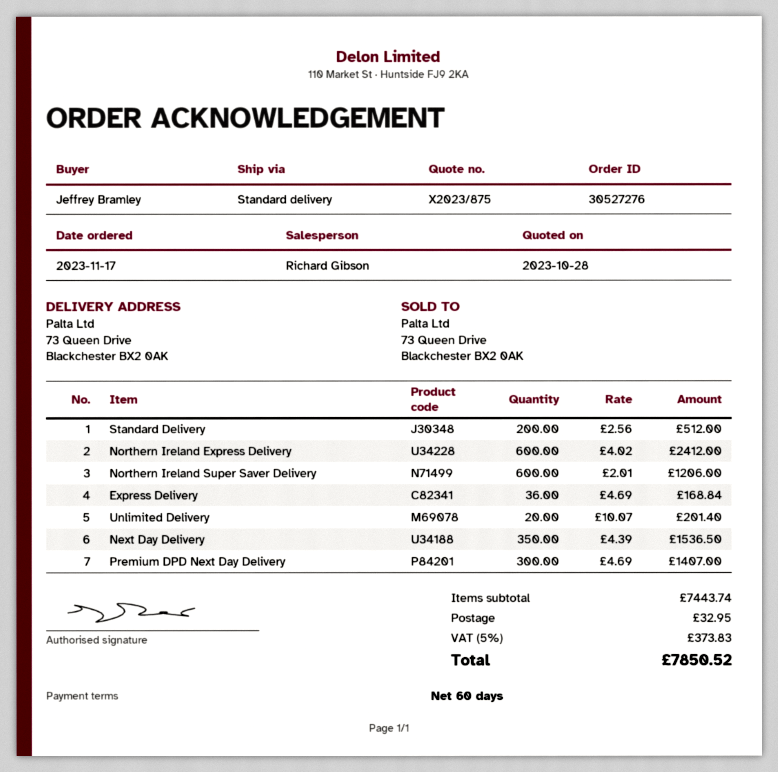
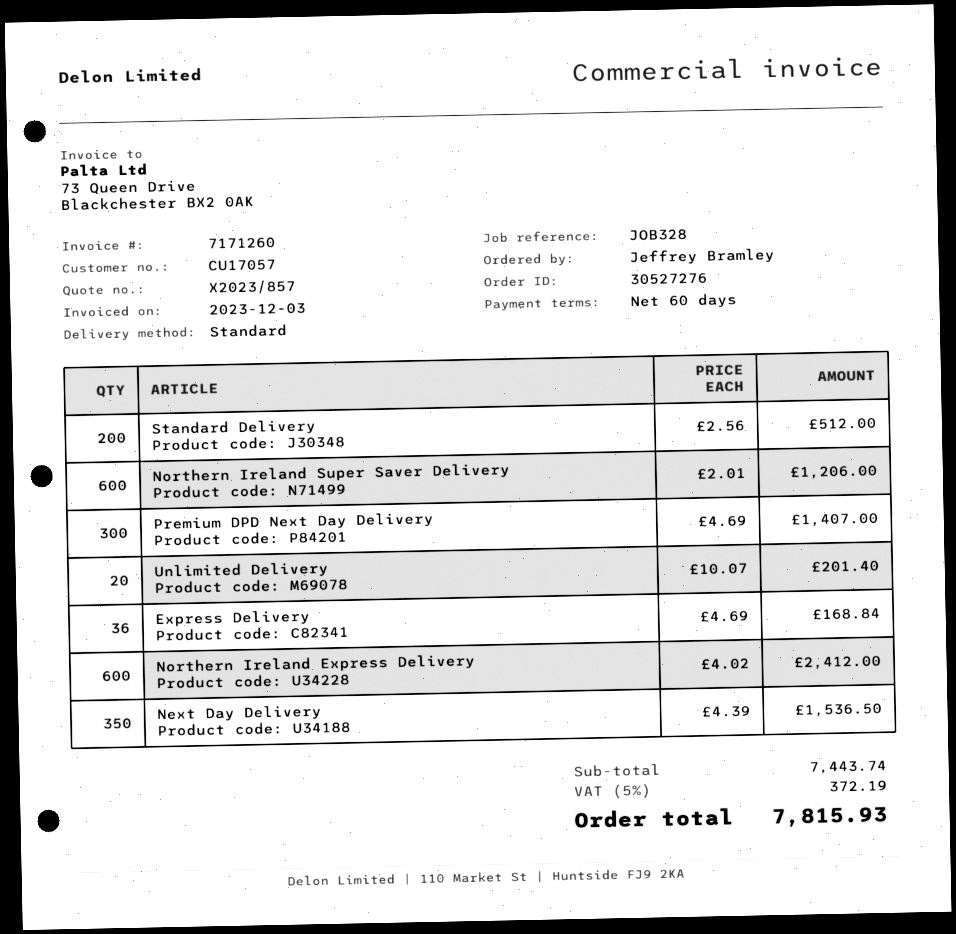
quote number: X2023/875 -> X2023/857
shipping: 32.95 -> none
tax: 5% = 373.83 -> 5% = 372.19
total: 7850.52 -> 7815.93

